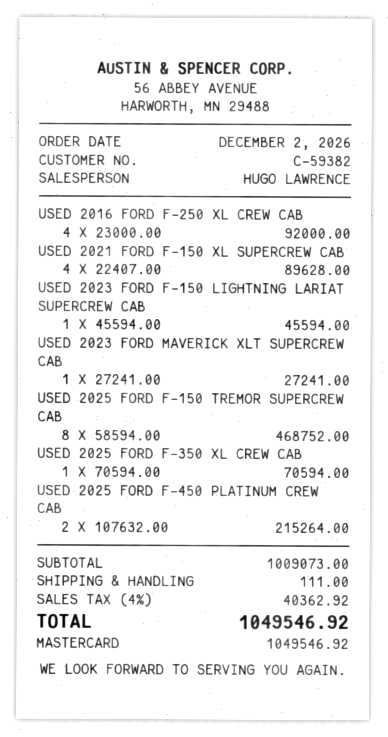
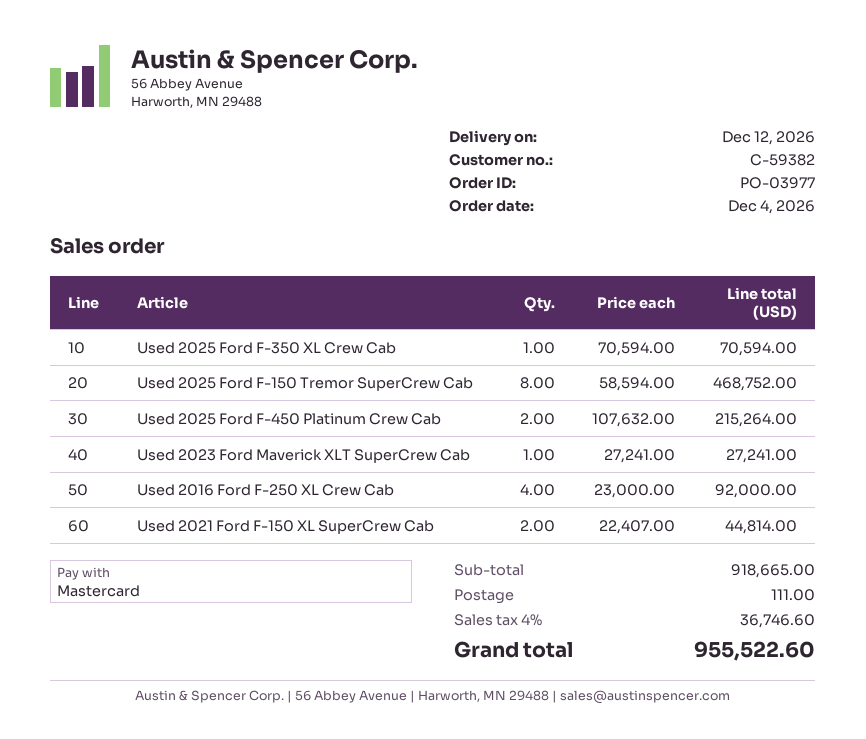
order date: 2026-12-02 -> 2026-12-04
USED 2021 FORD F-150 XL SUPERCREW CAB: 4 x 22407.00 = 89628.00 -> 2 x 22407.00 = 44814.00
USED 2023 FORD F-150 LIGHTNING LARIAT SUPERCREW CAB: 1 x 45594.00 = 45594.00 -> none
subtotal: 1009073.00 -> 918665.00
tax: 4% = 40362.92 -> 4% = 36746.60
total: 1049546.92 -> 955522.60

